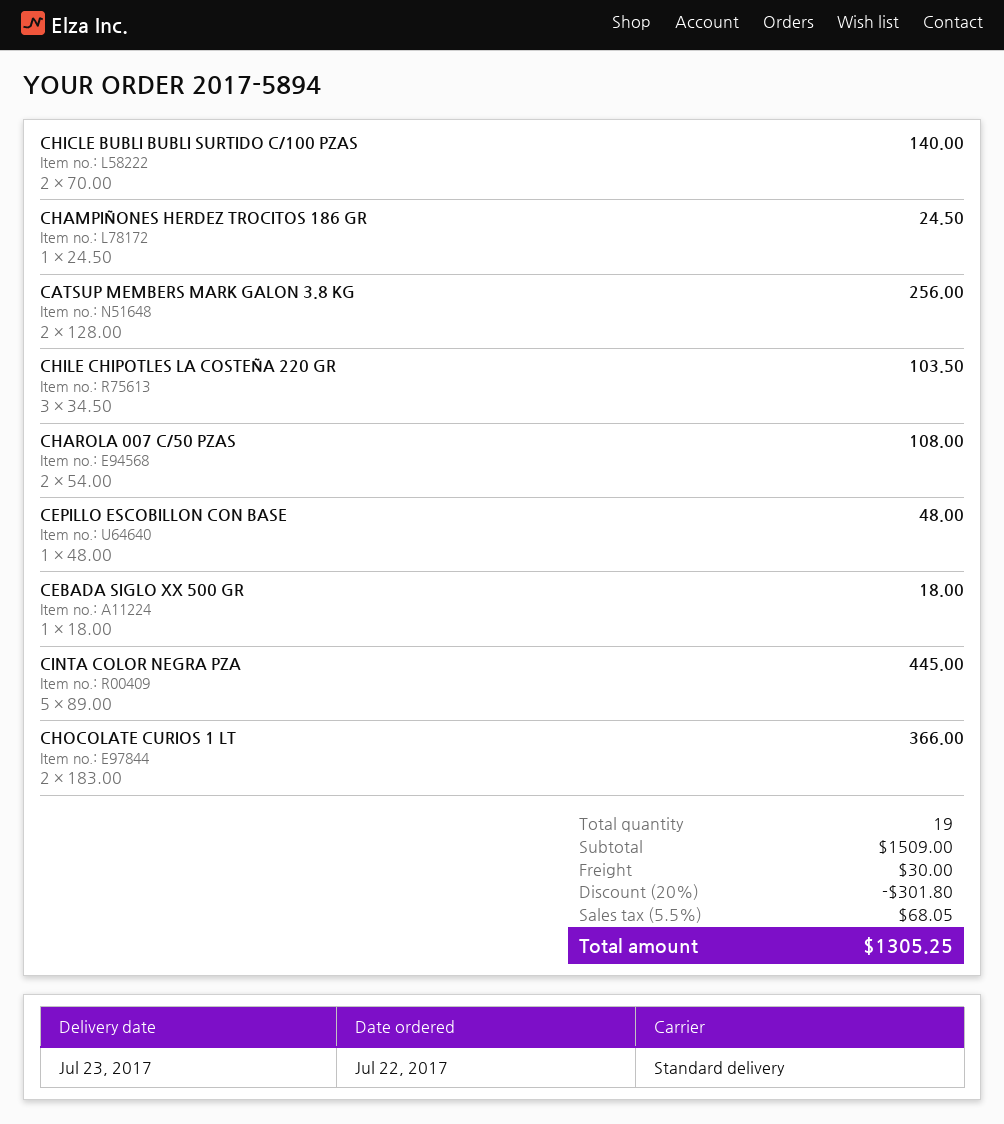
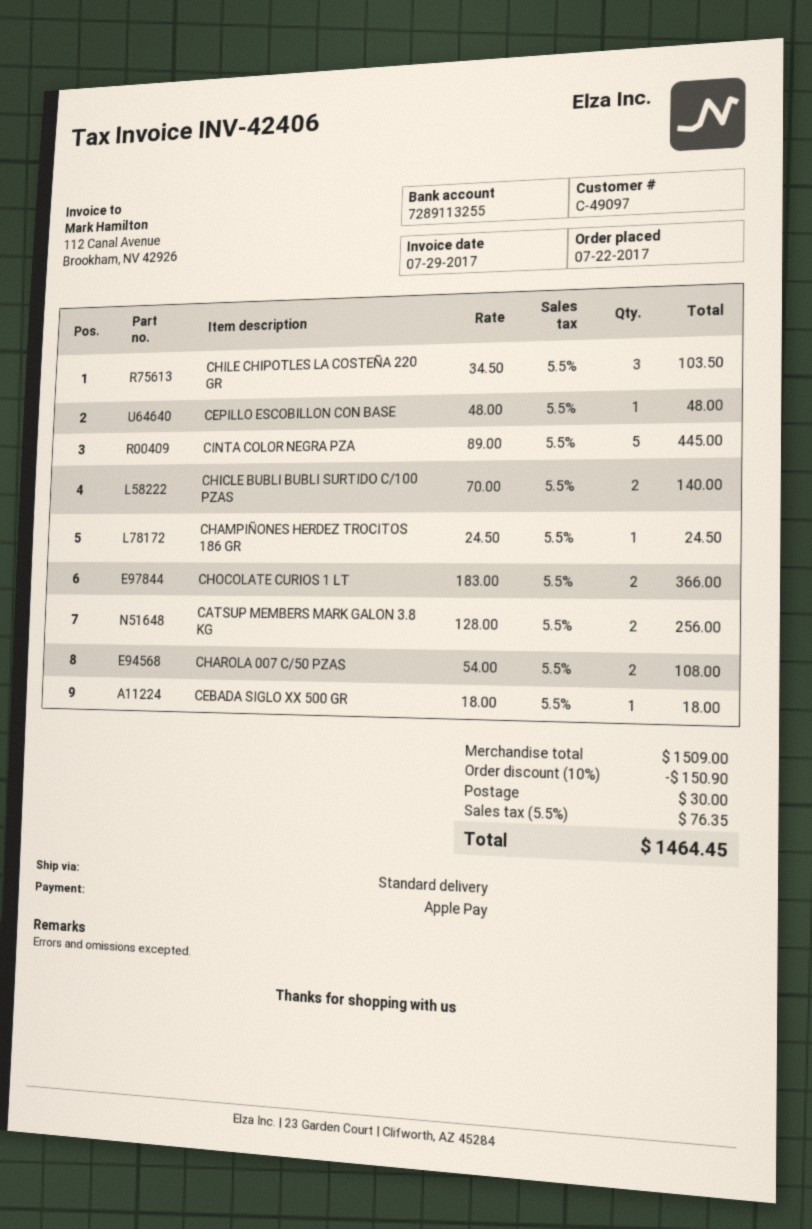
discount: 20% = 301.80 -> 10% = 150.90
tax: 5.5% = 68.05 -> 5.5% = 76.35
total: 1305.25 -> 1464.45

